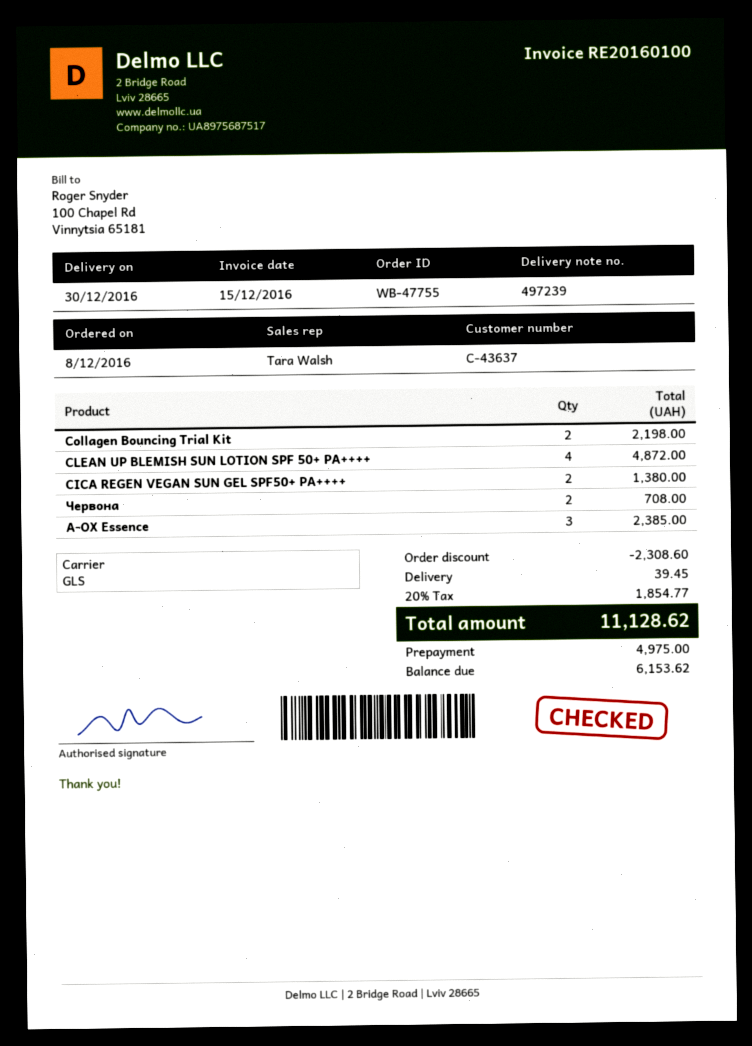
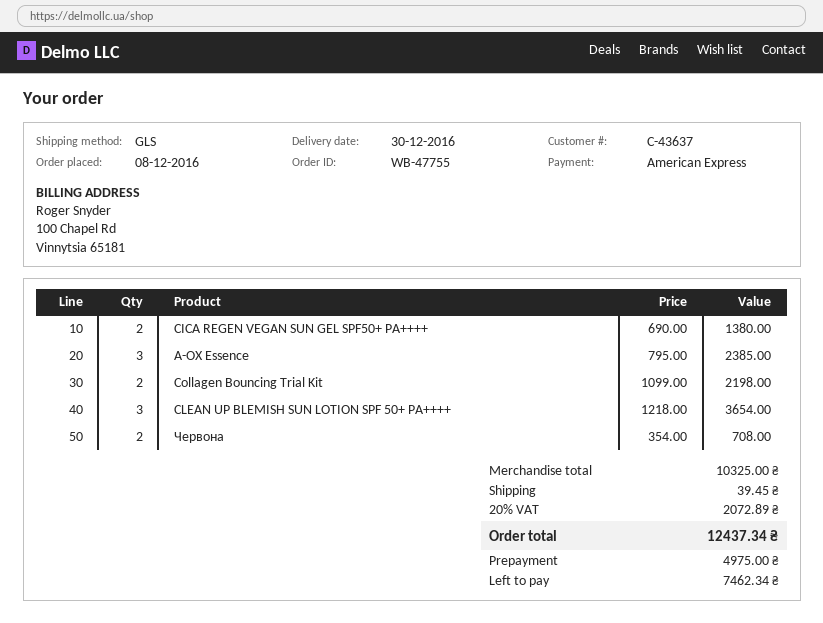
CLEAN UP BLEMISH SUN LOTION SPF 50+ PA++++: 4 for 4872.00 -> 3 for 3654.00
discount: 2308.60 -> none
tax: 20% = 1854.77 -> 20% = 2072.89
total: 11128.62 -> 12437.34
balance: 6153.62 -> 7462.34

